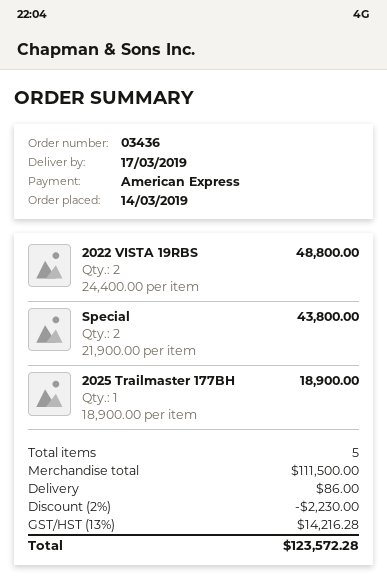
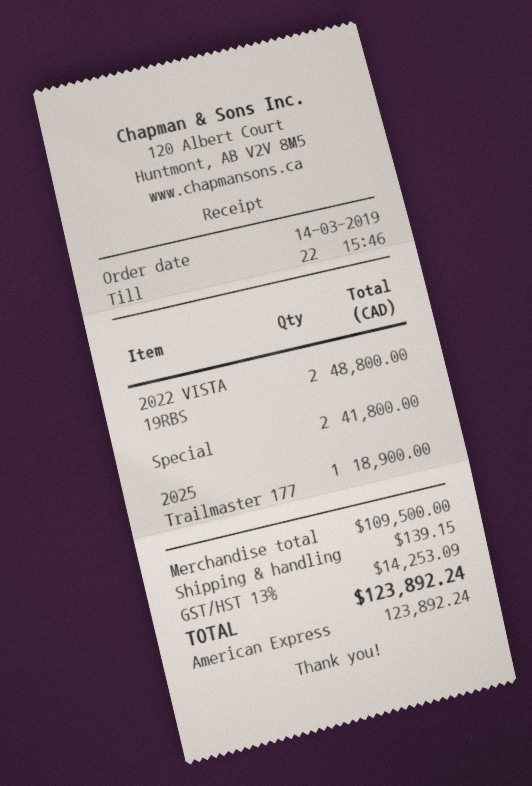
Special: 2 for 43800.00 -> 2 for 41800.00
subtotal: 111500.00 -> 109500.00
discount: 2% = 2230.00 -> none
shipping: 86.00 -> 139.15
tax: 13% = 14216.28 -> 13% = 14253.09
total: 123572.28 -> 123892.24

